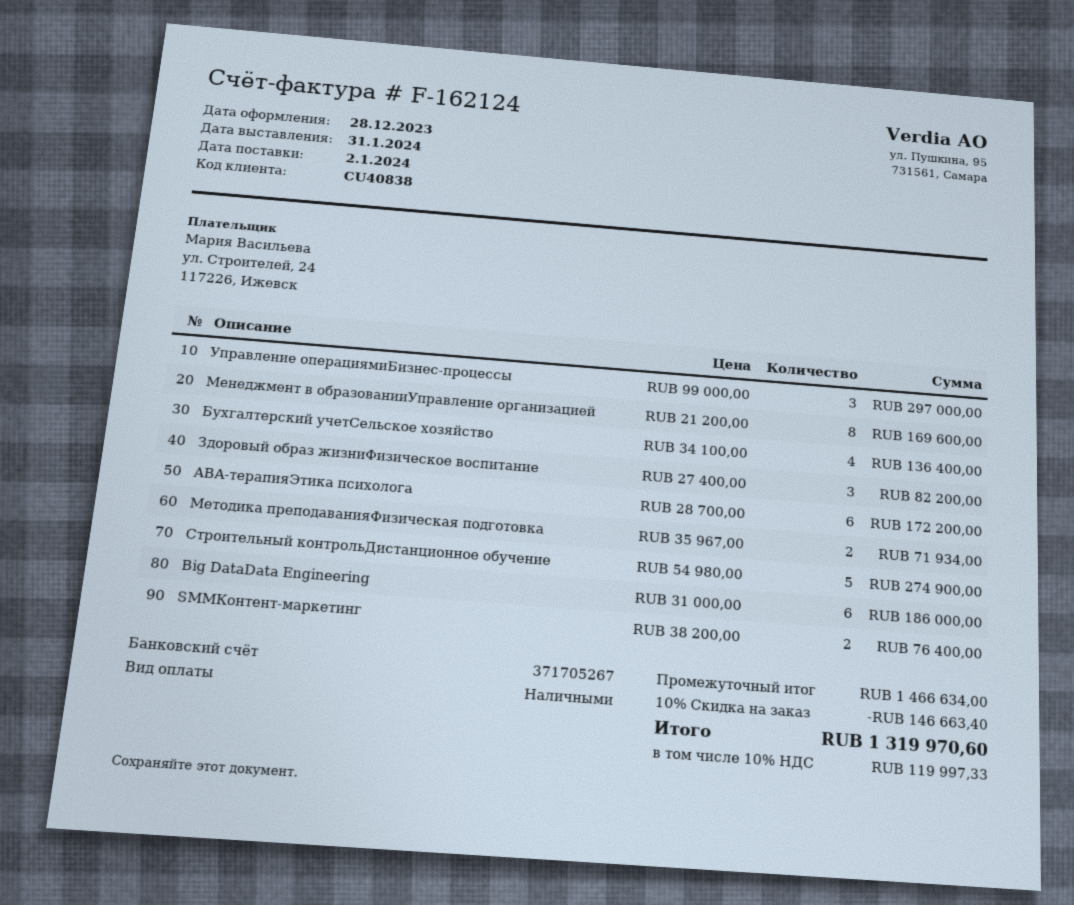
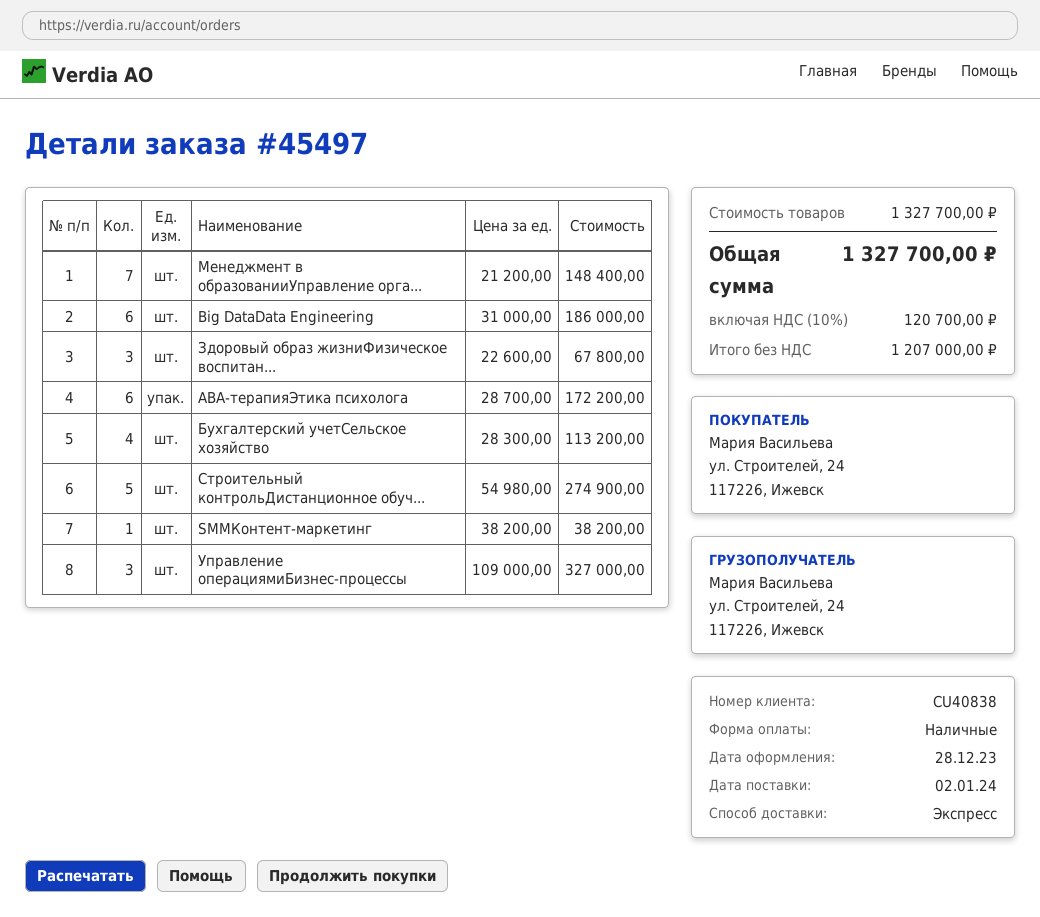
Управление операциямиБизнес-процессы: 3 x 99000.00 = 297000.00 -> 3 x 109000.00 = 327000.00
Менеджмент в образованииУправление организацией: 8 x 21200.00 = 169600.00 -> 7 x 21200.00 = 148400.00
Бухгалтерский учетСельское хозяйство: 4 x 34100.00 = 136400.00 -> 4 x 28300.00 = 113200.00
Здоровый образ жизниФизическое воспитание: 3 x 27400.00 = 82200.00 -> 3 x 22600.00 = 67800.00
Методика преподаванияФизическая подготовка: 2 x 35967.00 = 71934.00 -> none
SMMКонтент-маркетинг: 2 x 38200.00 = 76400.00 -> 1 x 38200.00 = 38200.00
subtotal: 1466634.00 -> 1327700.00
discount: 10% = 146663.40 -> none
tax: 10% = 119997.33 -> 10% = 120700.00
total: 1319970.60 -> 1327700.00

